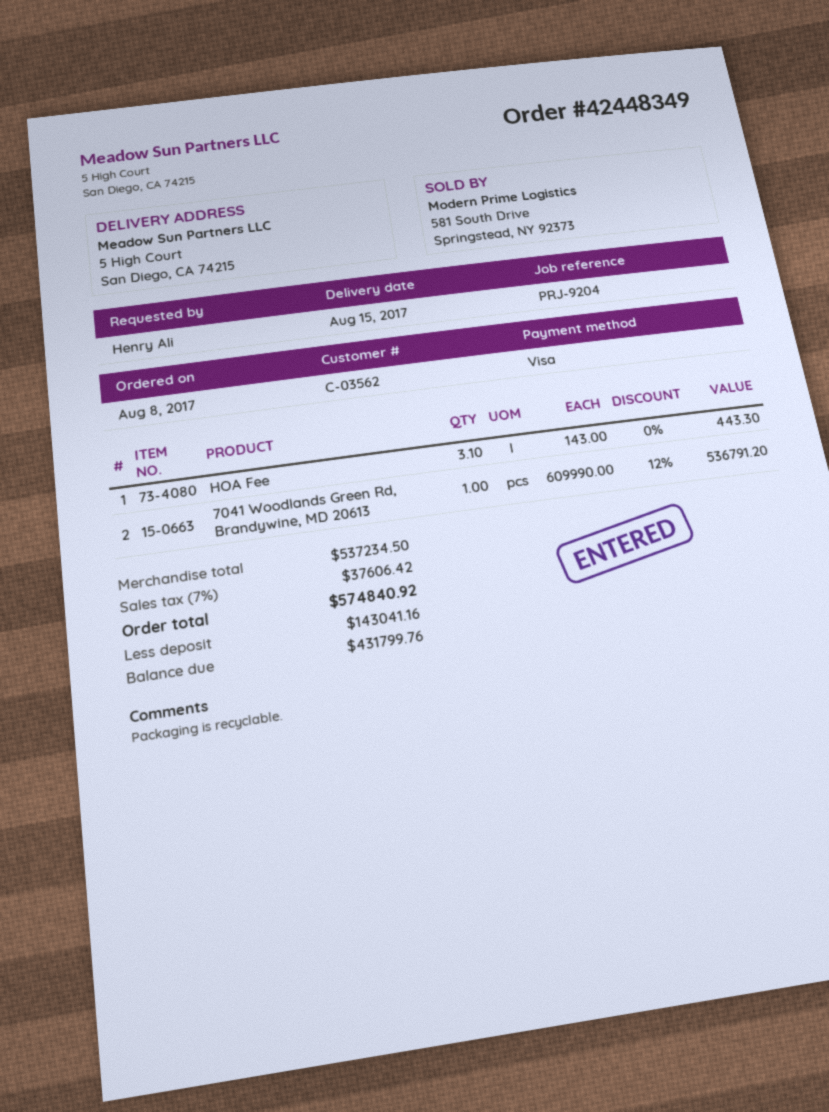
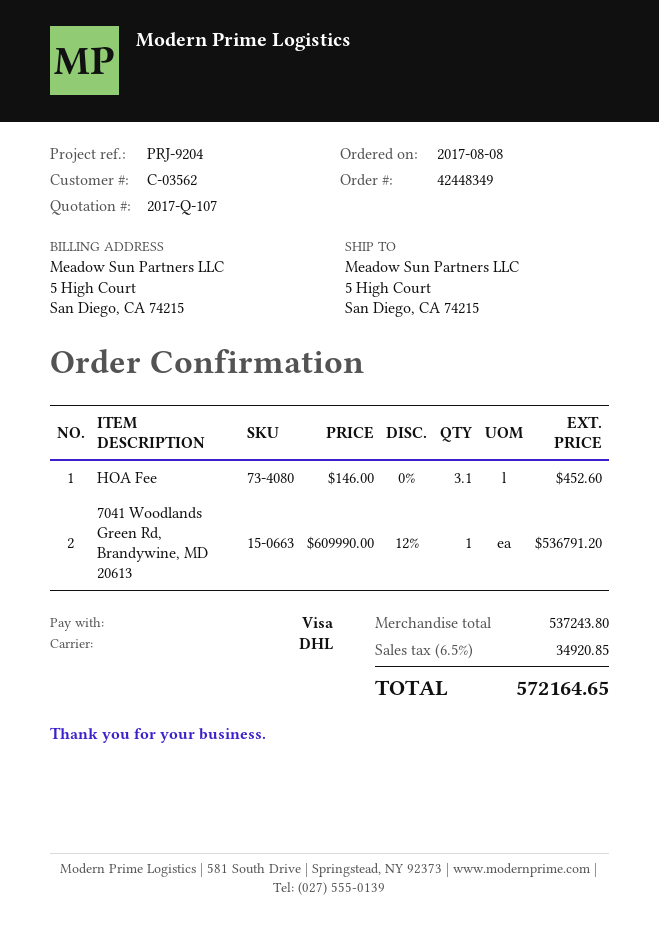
HOA Fee: 3.1 x 143.00 = 443.30 -> 3.1 x 146.00 = 452.60
subtotal: 537234.50 -> 537243.80
tax: 7% = 37606.42 -> 6.5% = 34920.85
total: 574840.92 -> 572164.65

